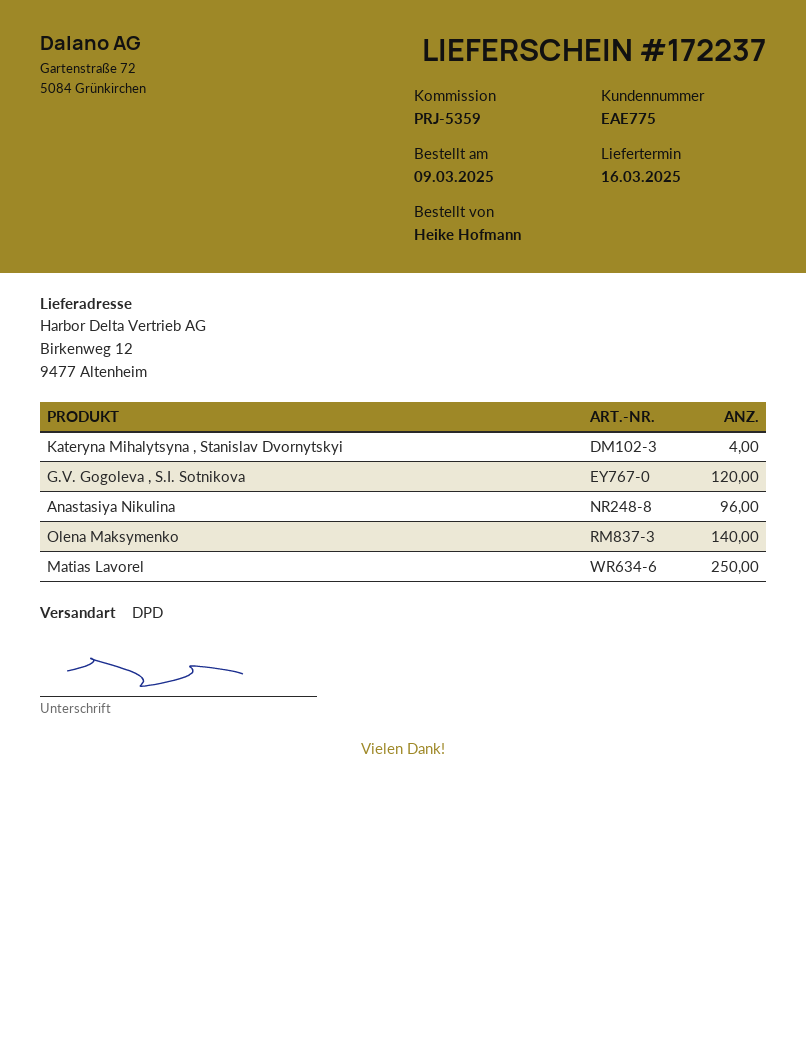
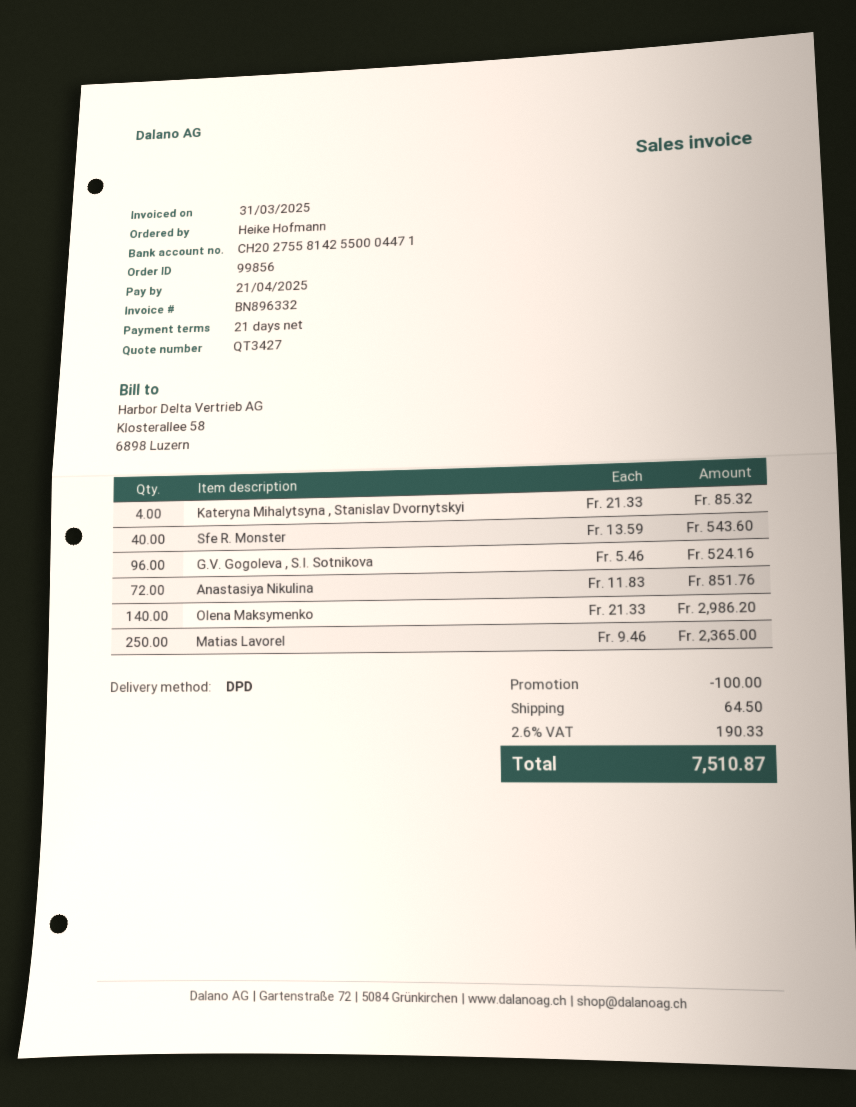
G.V. Gogoleva , S.I. Sotnikova: 120 -> 96
Anastasiya Nikulina: 96 -> 72
Sfe R. Monster: none -> 40

